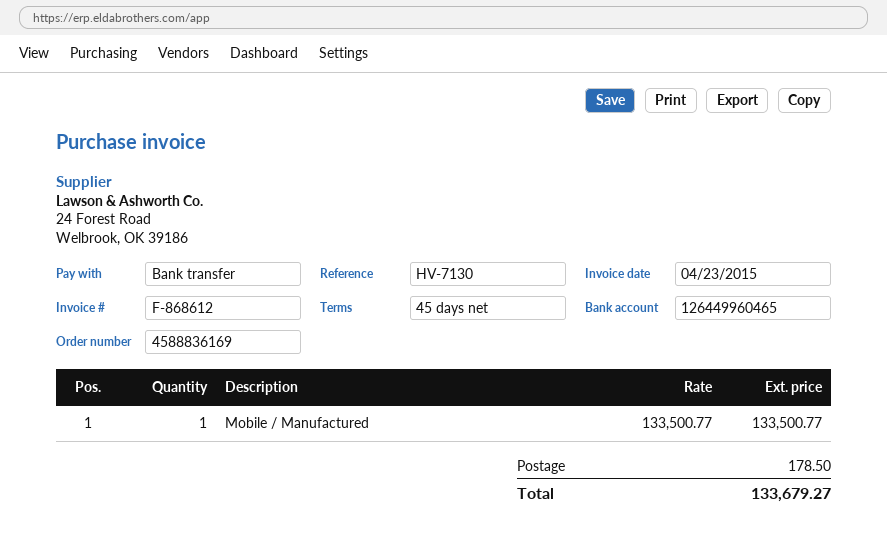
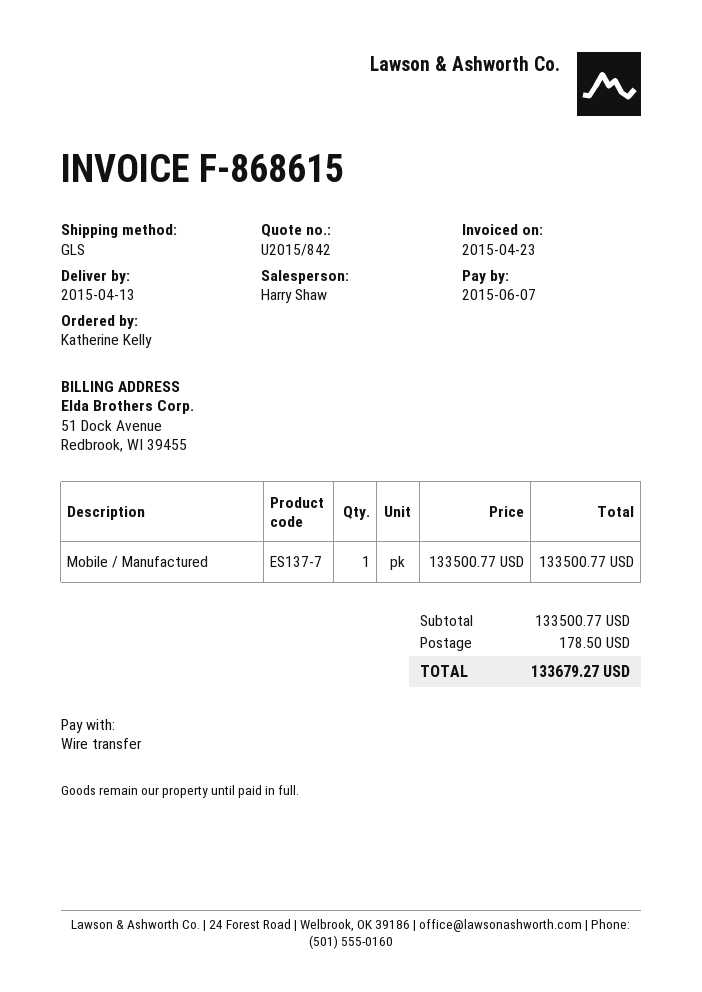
invoice number: F-868612 -> F-868615

